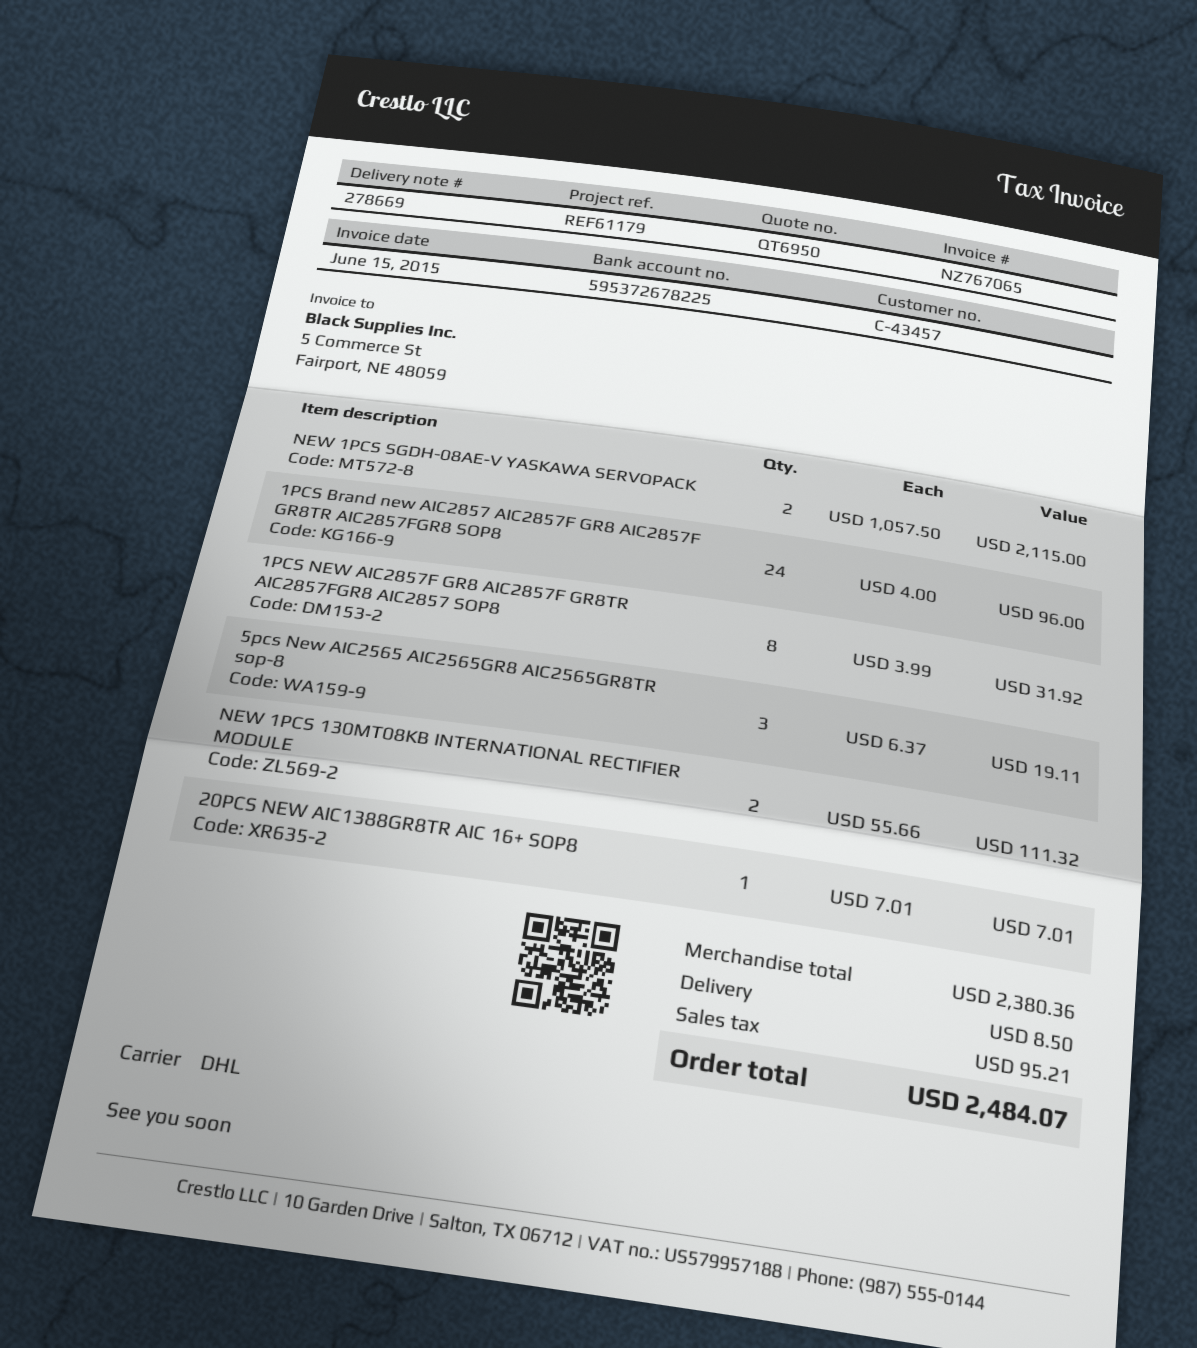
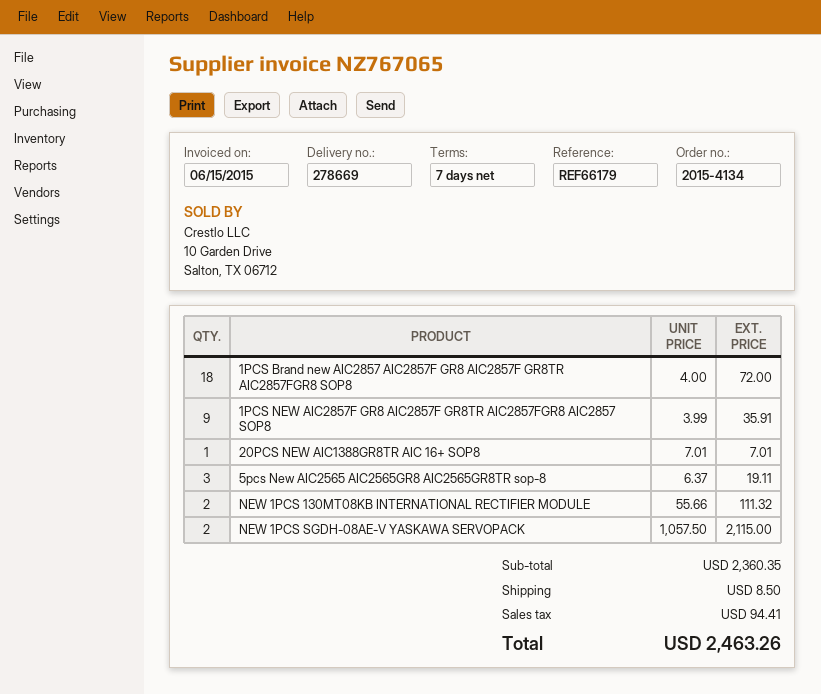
reference: REF61179 -> REF66179
1PCS Brand new AIC2857 AIC2857F GR8 AIC2857F GR8TR AIC2857FGR8 SOP8: 24 x 4.00 = 96.00 -> 18 x 4.00 = 72.00
1PCS NEW AIC2857F GR8 AIC2857F GR8TR AIC2857FGR8 AIC2857 SOP8: 8 x 3.99 = 31.92 -> 9 x 3.99 = 35.91
subtotal: 2380.36 -> 2360.35
tax: 95.21 -> 94.41
total: 2484.07 -> 2463.26

